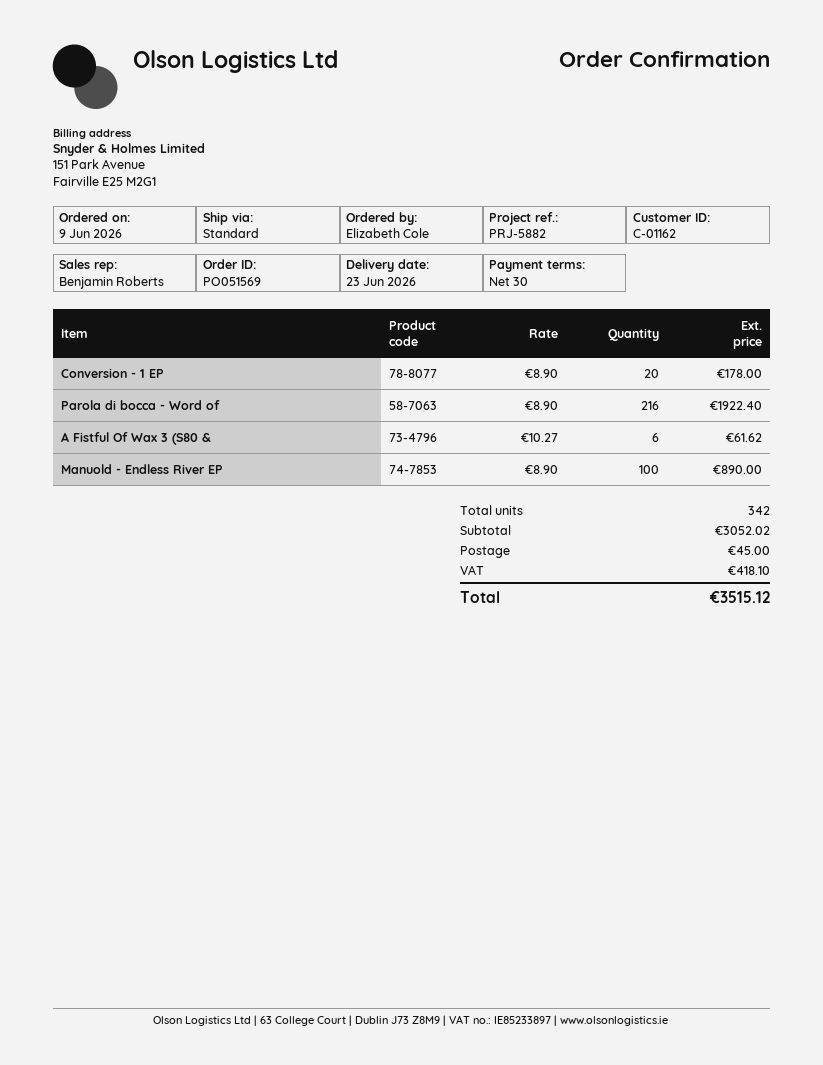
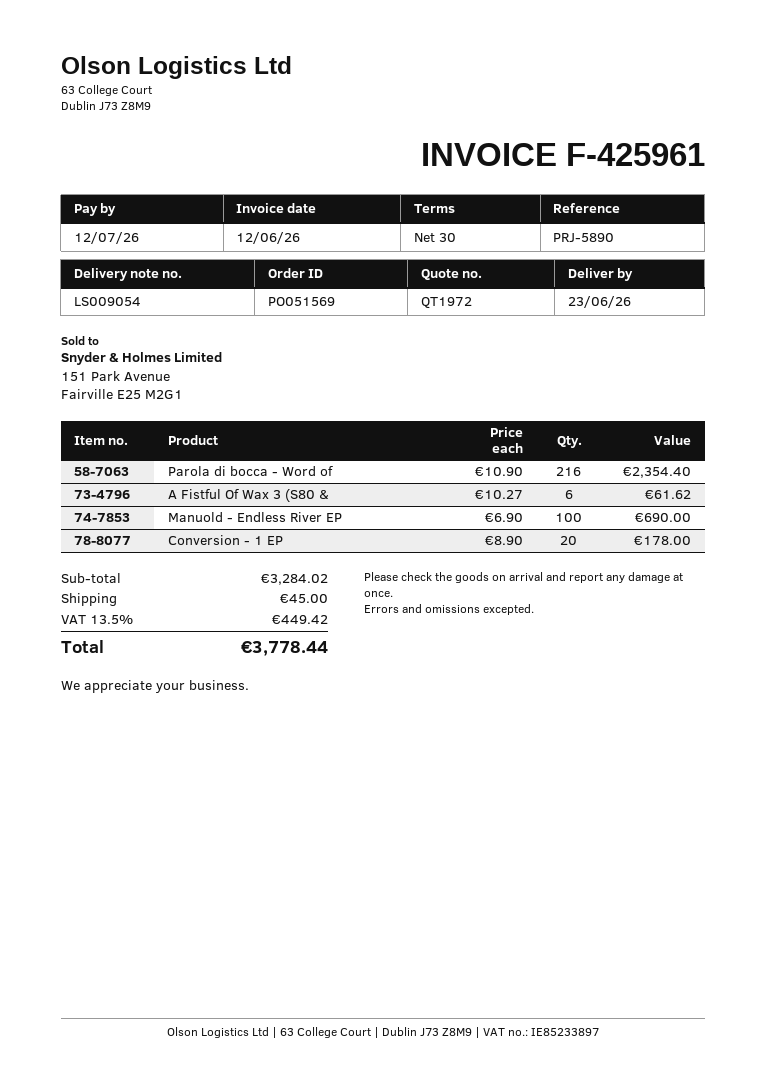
reference: PRJ-5882 -> PRJ-5890
Parola di bocca - Word of: 216 x 8.90 = 1922.40 -> 216 x 10.90 = 2354.40
Manuold - Endless River EP: 100 x 8.90 = 890.00 -> 100 x 6.90 = 690.00
subtotal: 3052.02 -> 3284.02
tax: 418.10 -> 449.42
total: 3515.12 -> 3778.44

